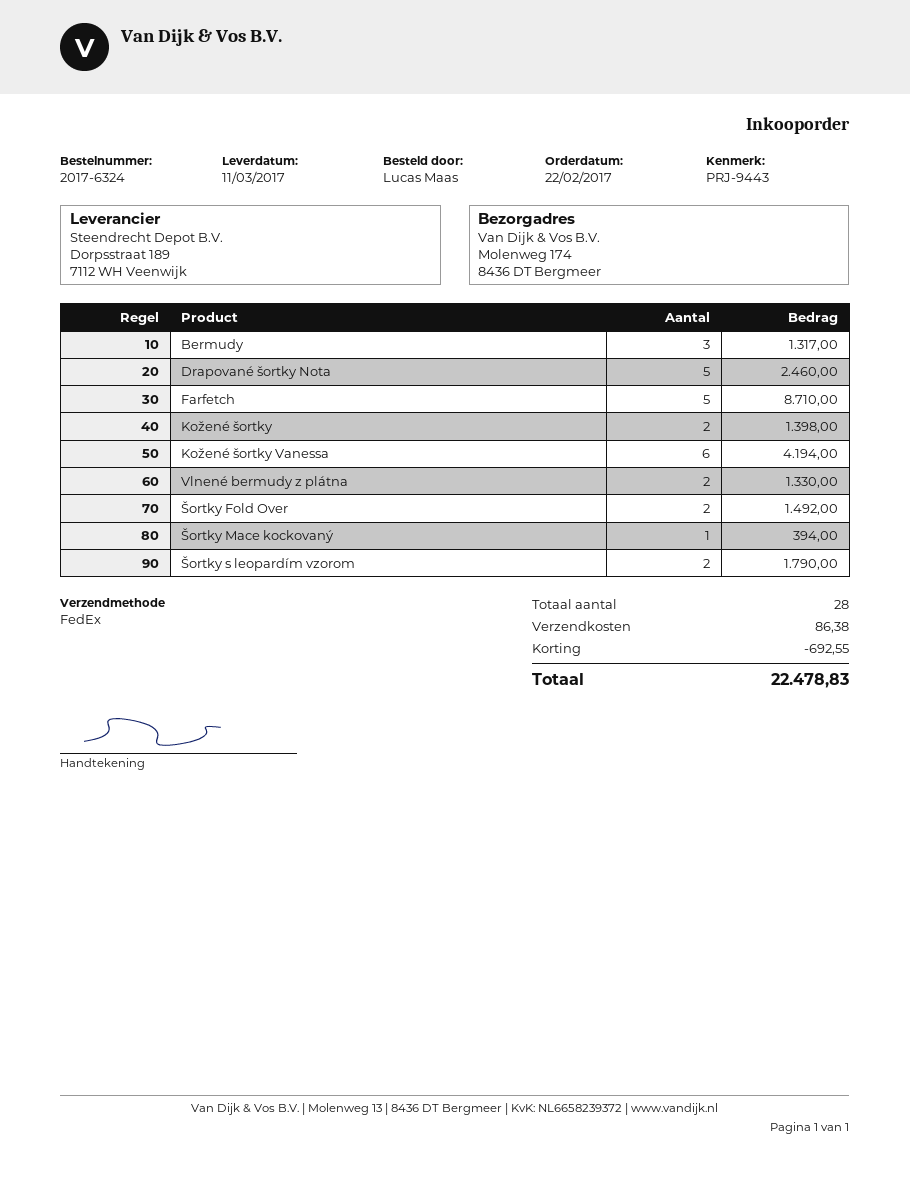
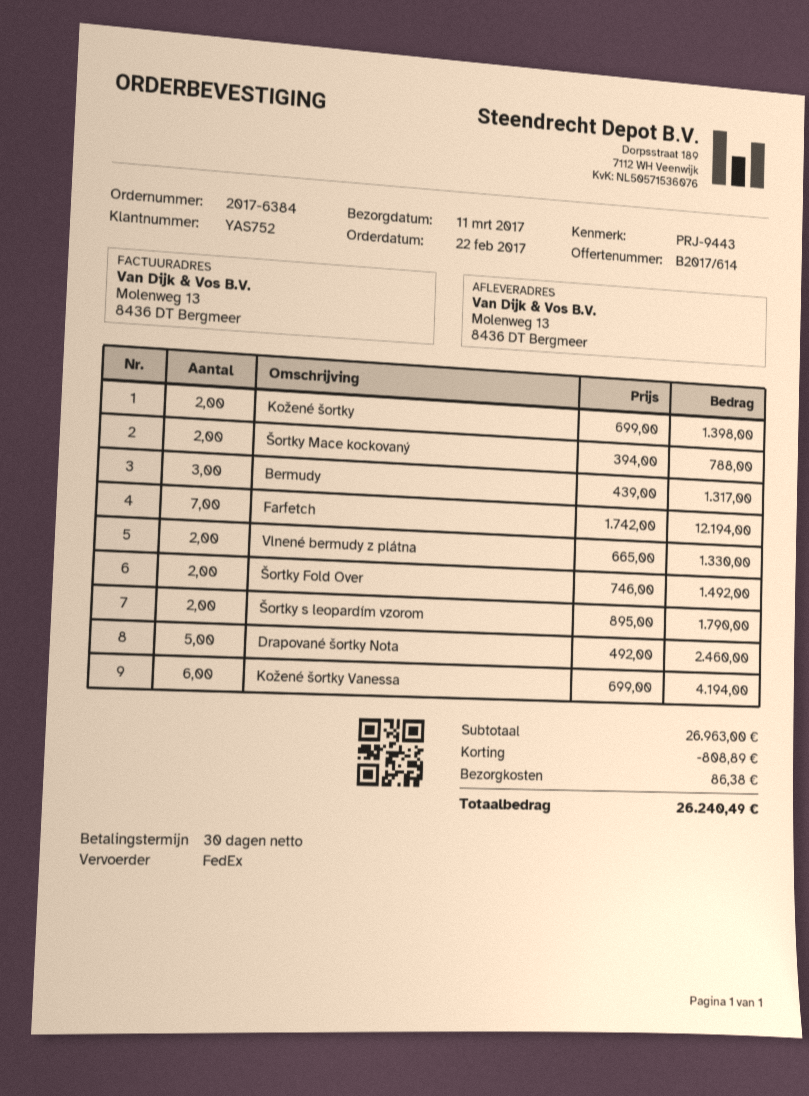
order number: 2017-6324 -> 2017-6384
ship to: Molenweg 174, 8436 DT Bergmeer -> Molenweg 13, 8436 DT Bergmeer
Farfetch: 5 for 8710.00 -> 7 for 12194.00
Šortky Mace kockovaný: 1 for 394.00 -> 2 for 788.00
discount: 692.55 -> 808.89
total: 22478.83 -> 26240.49

